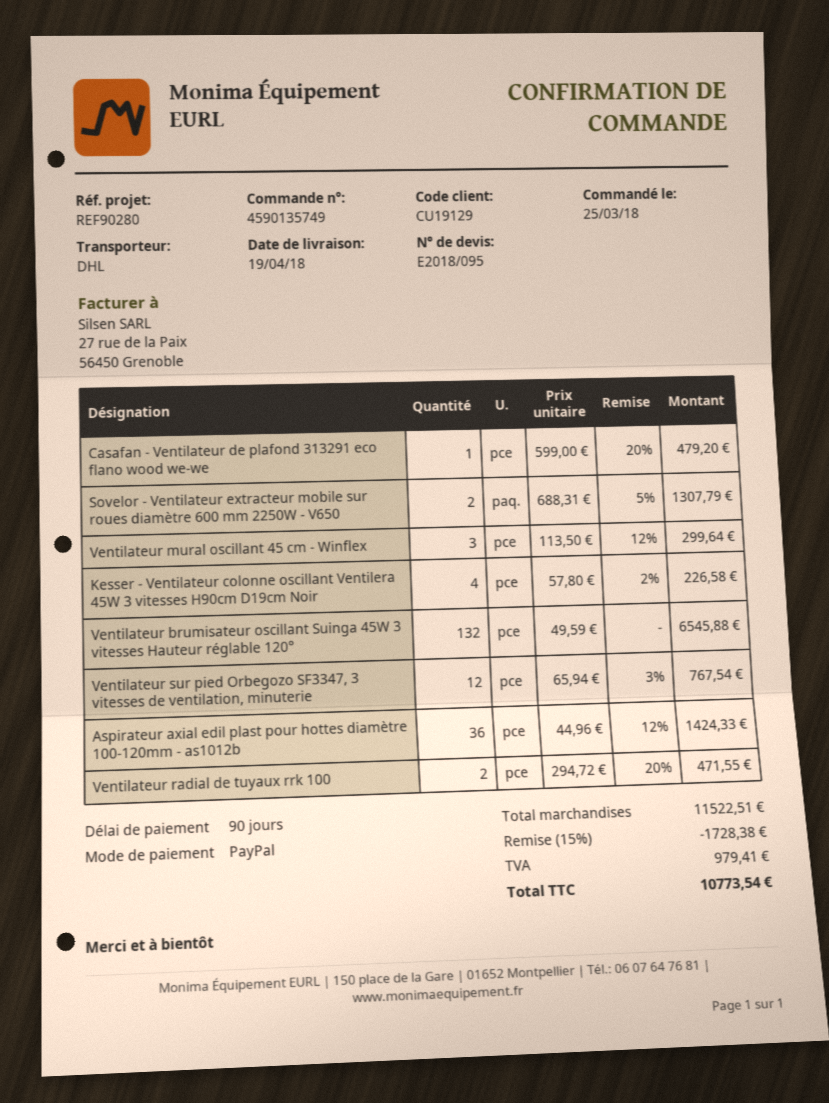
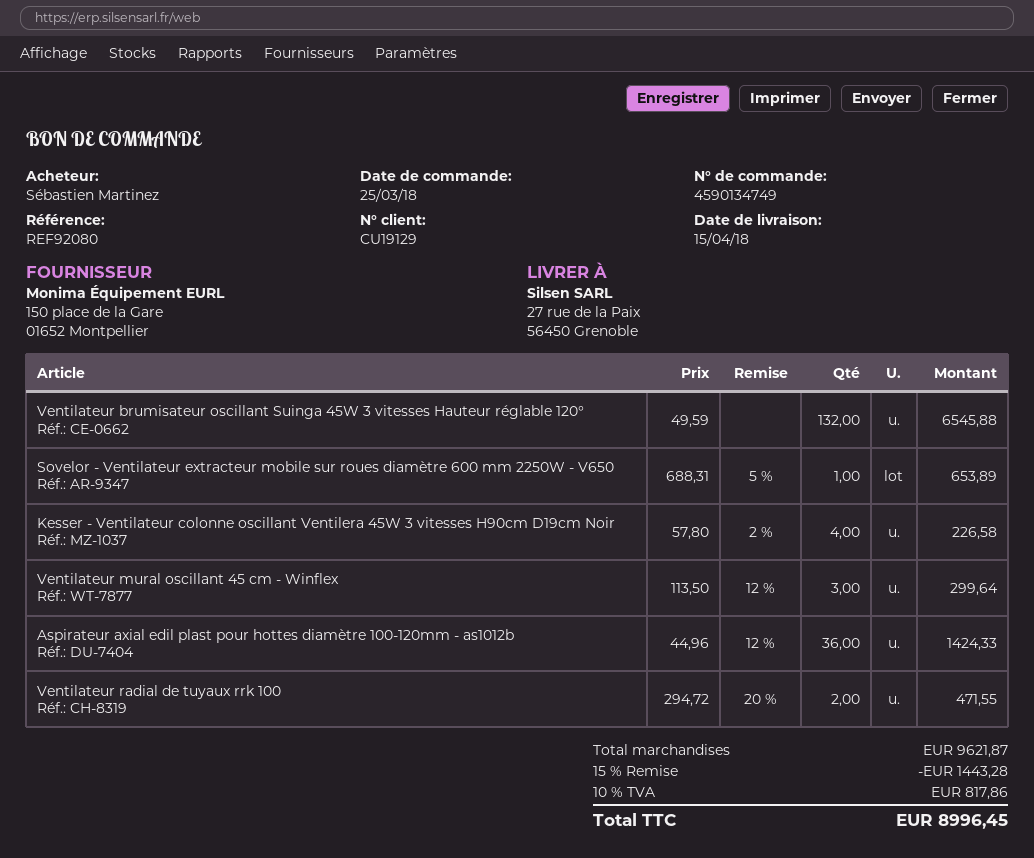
order number: 4590135749 -> 4590134749
delivery date: 2018-04-19 -> 2018-04-15
reference: REF90280 -> REF92080
Casafan - Ventilateur de plafond 313291 eco flano wood we-we: 1 x 599.00 - 20% = 479.20 -> none
Sovelor - Ventilateur extracteur mobile sur roues diamètre 600 mm 2250W - V650: 2 x 688.31 - 5% = 1307.79 -> 1 x 688.31 - 5% = 653.89
Ventilateur sur pied Orbegozo SF3347, 3 vitesses de ventilation, minuterie: 12 x 65.94 - 3% = 767.54 -> none
subtotal: 11522.51 -> 9621.87
discount: 15% = 1728.38 -> 15% = 1443.28
tax: 979.41 -> 817.86
total: 10773.54 -> 8996.45

